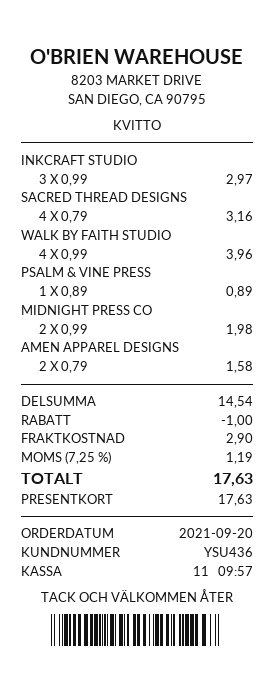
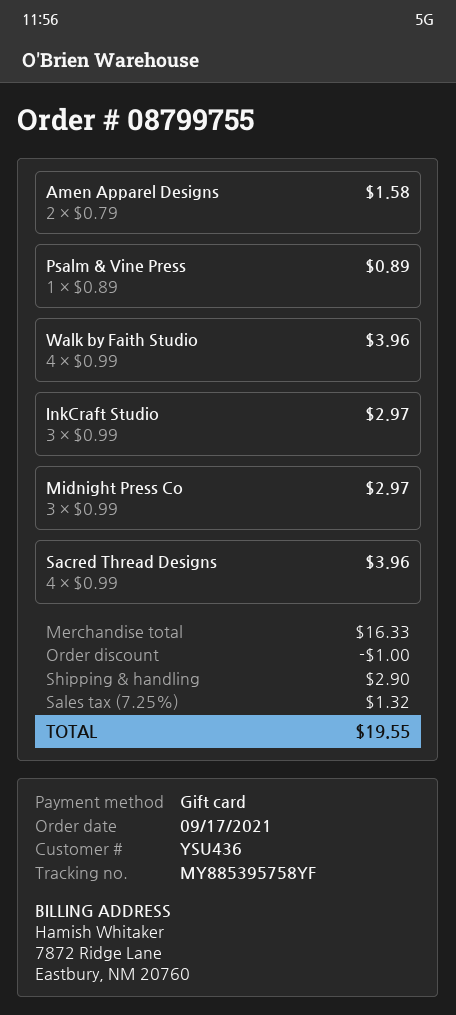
order date: 2021-09-20 -> 2021-09-17
SACRED THREAD DESIGNS: 4 x 0.79 = 3.16 -> 4 x 0.99 = 3.96
MIDNIGHT PRESS CO: 2 x 0.99 = 1.98 -> 3 x 0.99 = 2.97
subtotal: 14.54 -> 16.33
tax: 7.25% = 1.19 -> 7.25% = 1.32
total: 17.63 -> 19.55

